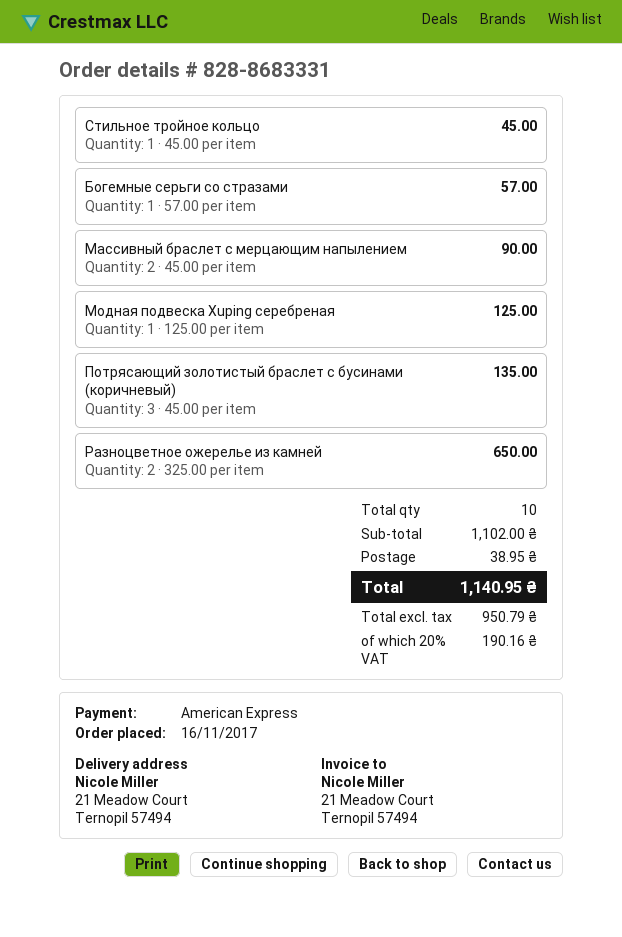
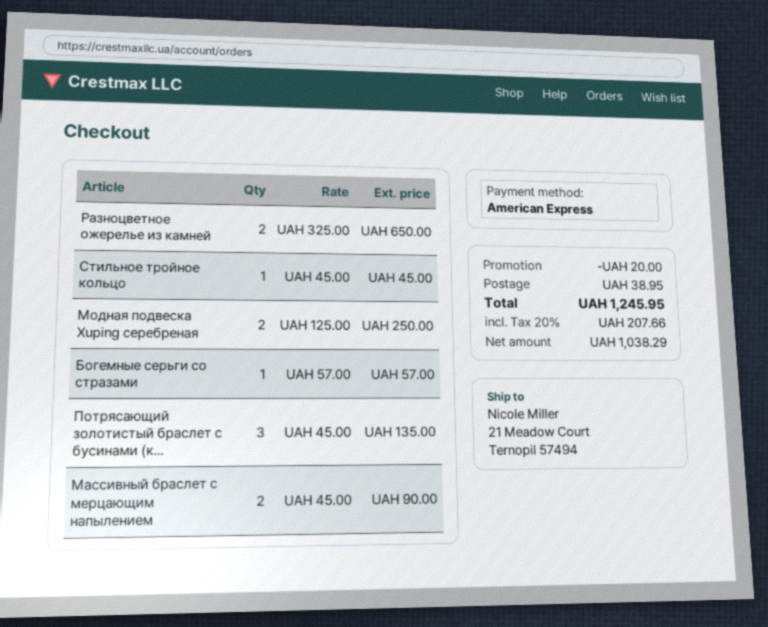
Модная подвеска Xuping серебреная: 1 x 125.00 = 125.00 -> 2 x 125.00 = 250.00
discount: none -> 20.00
net: 950.79 -> 1038.29
tax: 20% = 190.16 -> 20% = 207.66
total: 1140.95 -> 1245.95

